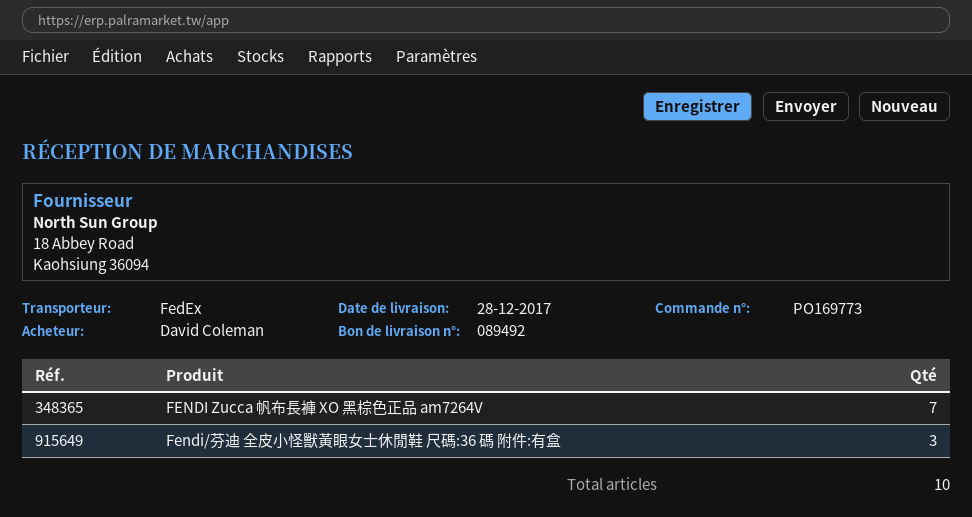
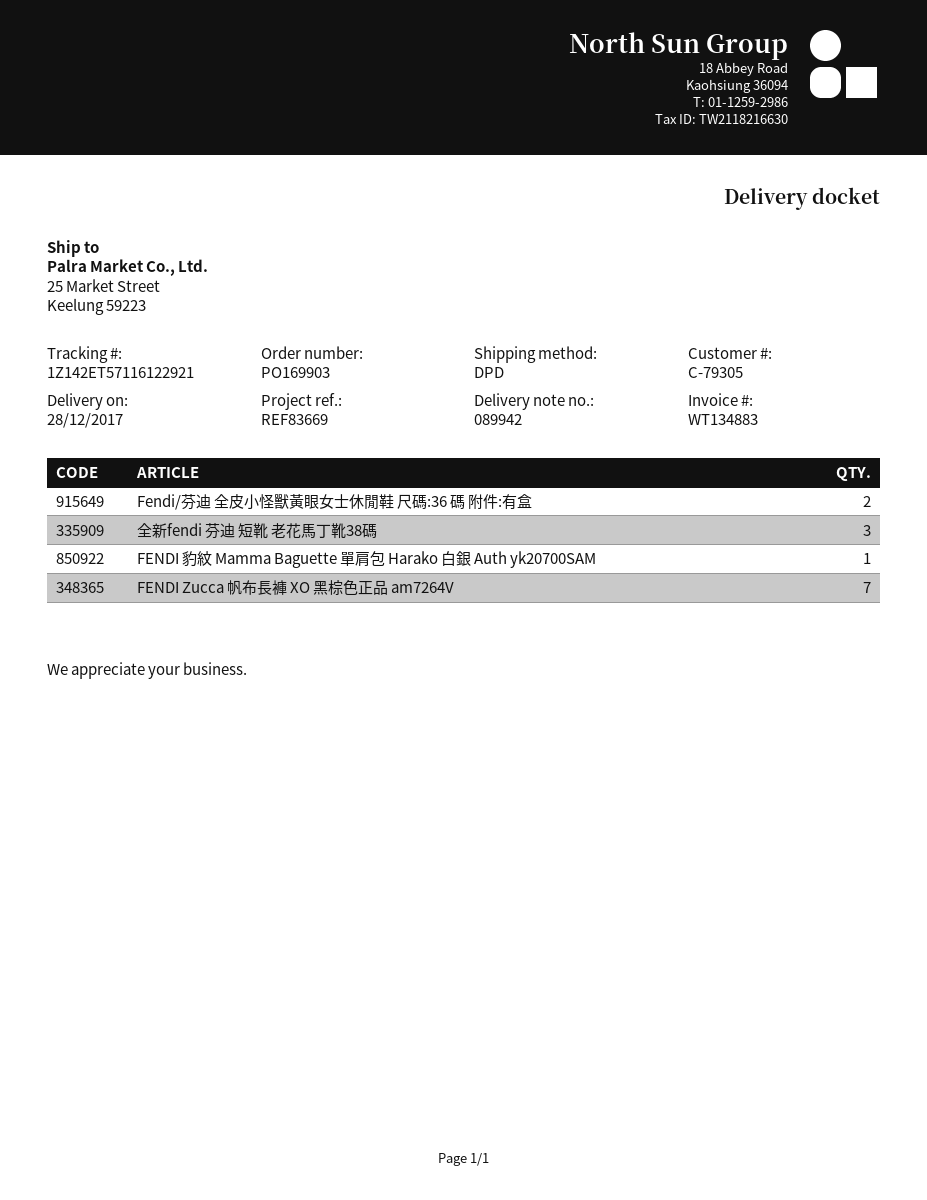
order number: PO169773 -> PO169903
delivery note number: 089492 -> 089942
shipping method: FedEx -> DPD
Fendi/芬迪 全皮小怪獸黃眼女士休閒鞋 尺碼:36 碼 附件:有盒: 3 -> 2
全新fendi 芬迪 短靴 老花馬丁靴38碼: none -> 3
FENDI 豹紋 Mamma Baguette 單肩包 Harako 白銀 Auth yk20700SAM: none -> 1

